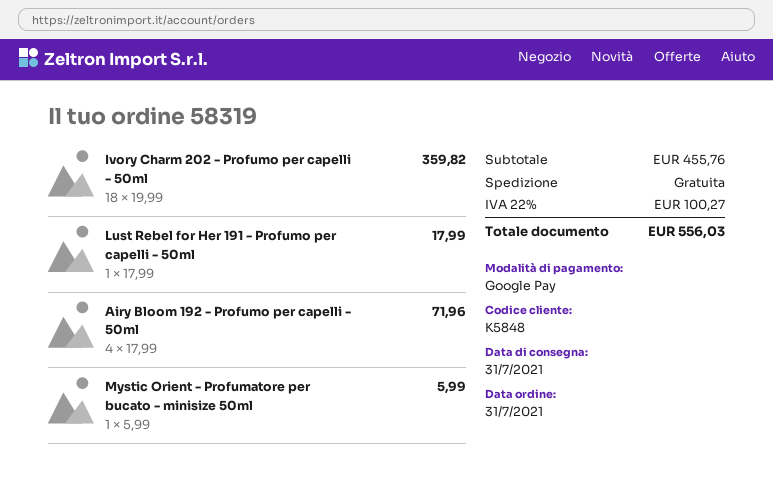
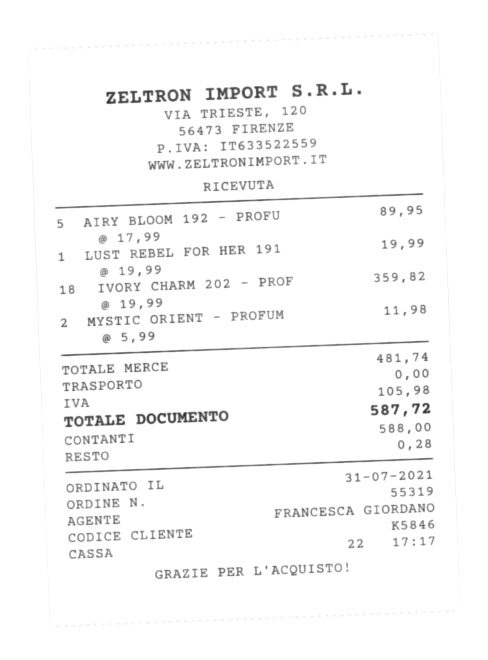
order number: 58319 -> 55319
customer number: K5848 -> K5846
payment method: Google Pay -> cash
Lust Rebel for Her 191 - Profumo per capelli - 50ml: 1 x 17.99 = 17.99 -> 1 x 19.99 = 19.99
Airy Bloom 192 - Profumo per capelli - 50ml: 4 x 17.99 = 71.96 -> 5 x 17.99 = 89.95
Mystic Orient - Profumatore per bucato - minisize 50ml: 1 x 5.99 = 5.99 -> 2 x 5.99 = 11.98
subtotal: 455.76 -> 481.74
tax: 100.27 -> 105.98
total: 556.03 -> 587.72

